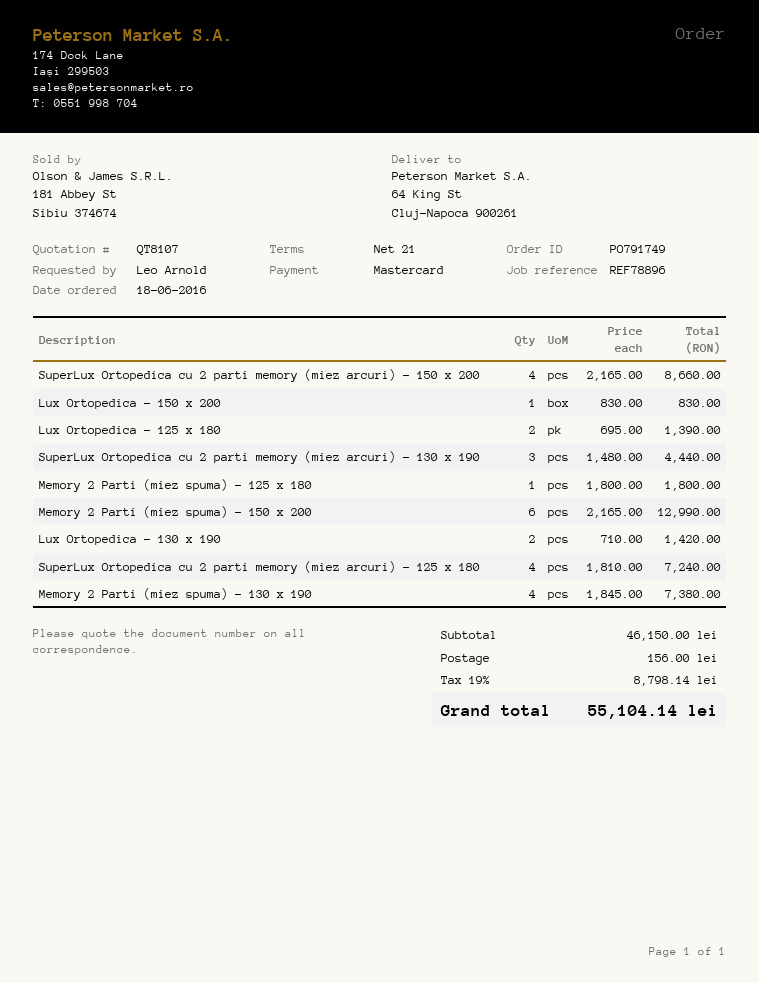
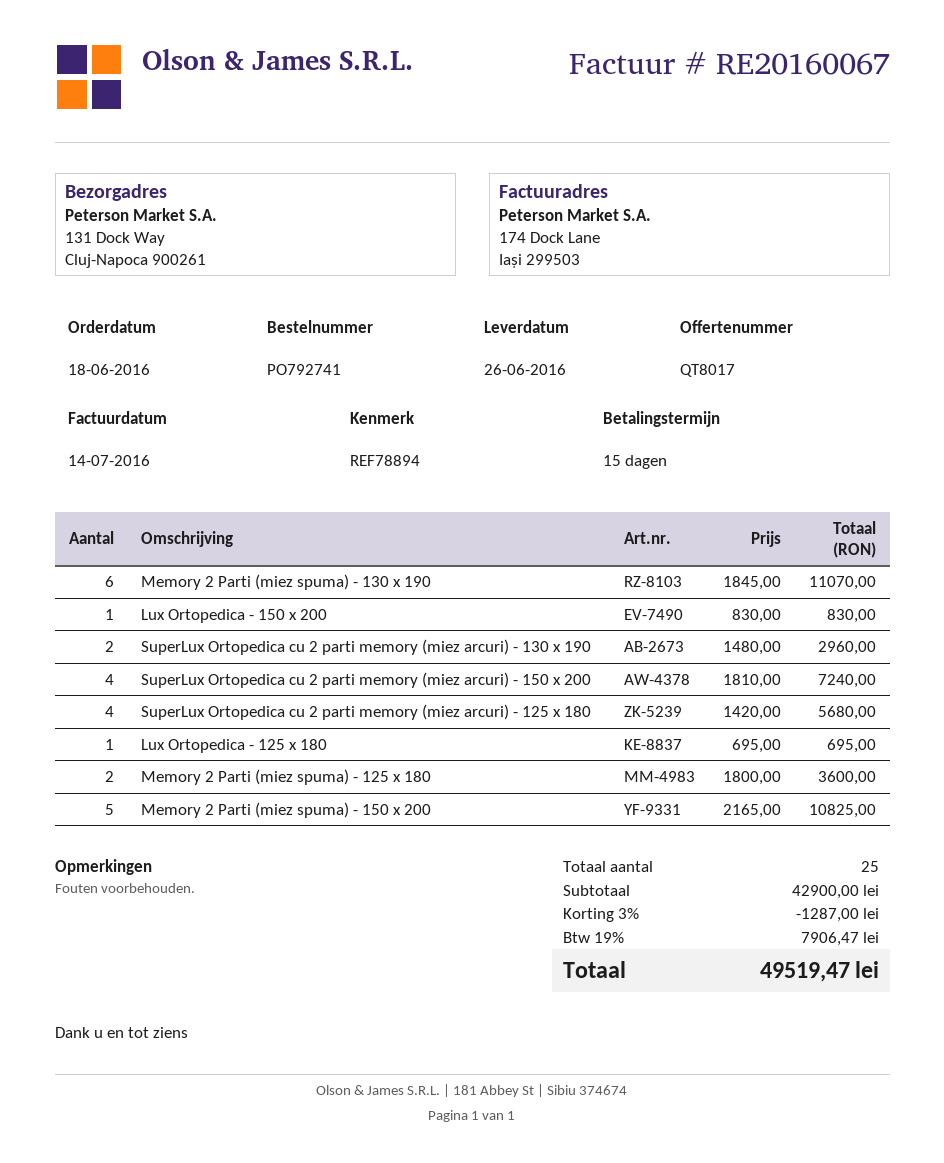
quote number: QT8107 -> QT8017
order number: PO791749 -> PO792741
payment terms: 21 days -> 15 days
reference: REF78896 -> REF78894
ship to: 64 King St, Cluj-Napoca 900261 -> 131 Dock Way, Cluj-Napoca 900261
SuperLux Ortopedica cu 2 parti memory (miez arcuri) - 150 x 200: 4 x 2165.00 = 8660.00 -> 4 x 1810.00 = 7240.00
Lux Ortopedica - 125 x 180: 2 x 695.00 = 1390.00 -> 1 x 695.00 = 695.00
SuperLux Ortopedica cu 2 parti memory (miez arcuri) - 130 x 190: 3 x 1480.00 = 4440.00 -> 2 x 1480.00 = 2960.00
Memory 2 Parti (miez spuma) - 125 x 180: 1 x 1800.00 = 1800.00 -> 2 x 1800.00 = 3600.00
Memory 2 Parti (miez spuma) - 150 x 200: 6 x 2165.00 = 12990.00 -> 5 x 2165.00 = 10825.00
Lux Ortopedica - 130 x 190: 2 x 710.00 = 1420.00 -> none
SuperLux Ortopedica cu 2 parti memory (miez arcuri) - 125 x 180: 4 x 1810.00 = 7240.00 -> 4 x 1420.00 = 5680.00
Memory 2 Parti (miez spuma) - 130 x 190: 4 x 1845.00 = 7380.00 -> 6 x 1845.00 = 11070.00
subtotal: 46150.00 -> 42900.00
discount: none -> 3% = 1287.00
shipping: 156.00 -> none
tax: 19% = 8798.14 -> 19% = 7906.47
total: 55104.14 -> 49519.47

